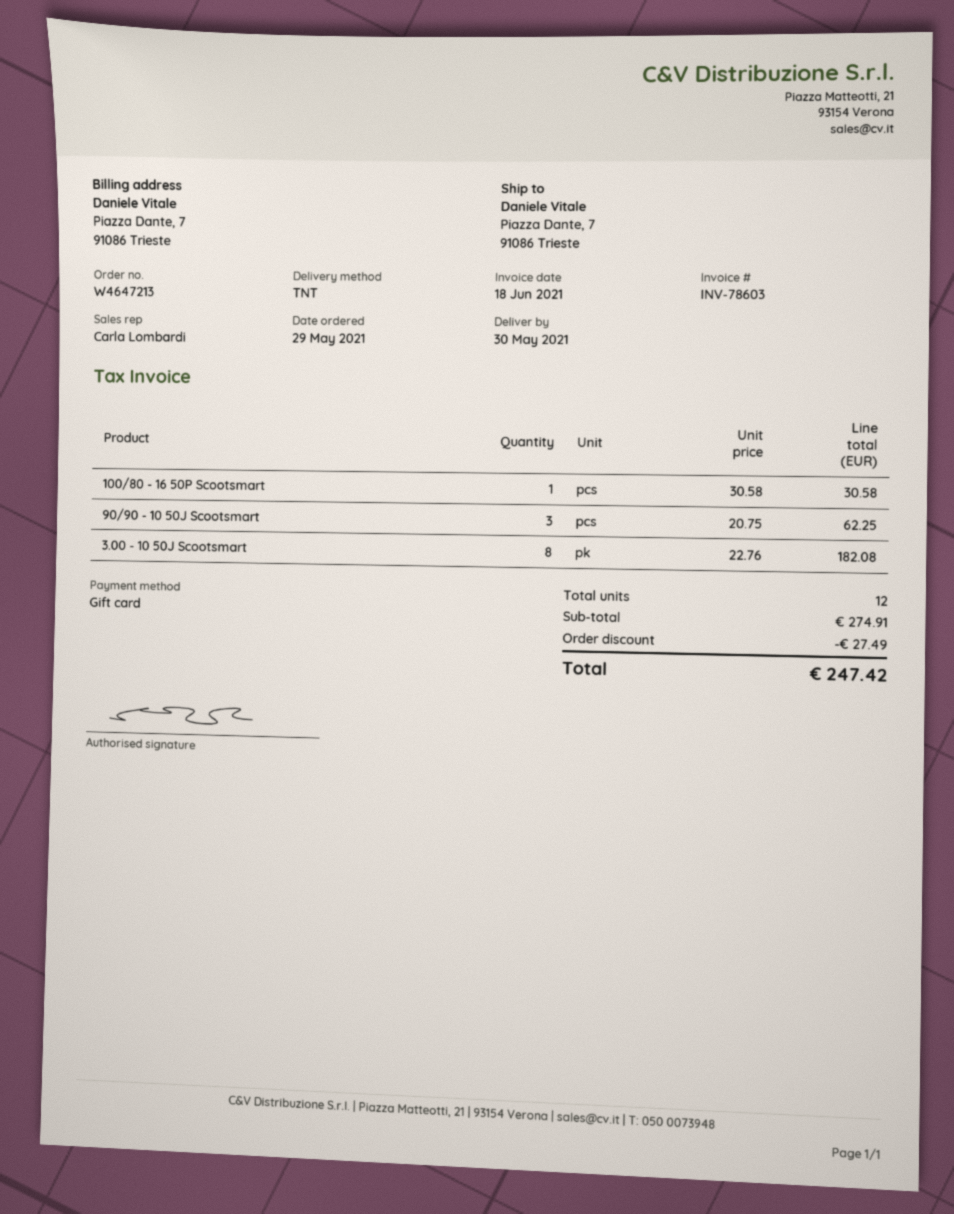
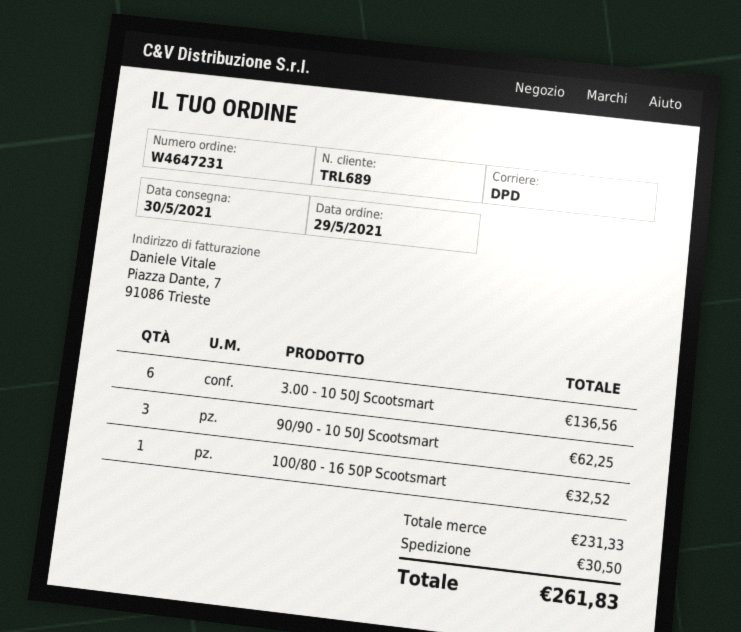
order number: W4647213 -> W4647231
shipping method: TNT -> DPD
100/80 - 16 50P Scootsmart: 1 for 30.58 -> 1 for 32.52
3.00 - 10 50J Scootsmart: 8 for 182.08 -> 6 for 136.56
subtotal: 274.91 -> 231.33
discount: 27.49 -> none
shipping: none -> 30.50
total: 247.42 -> 261.83

